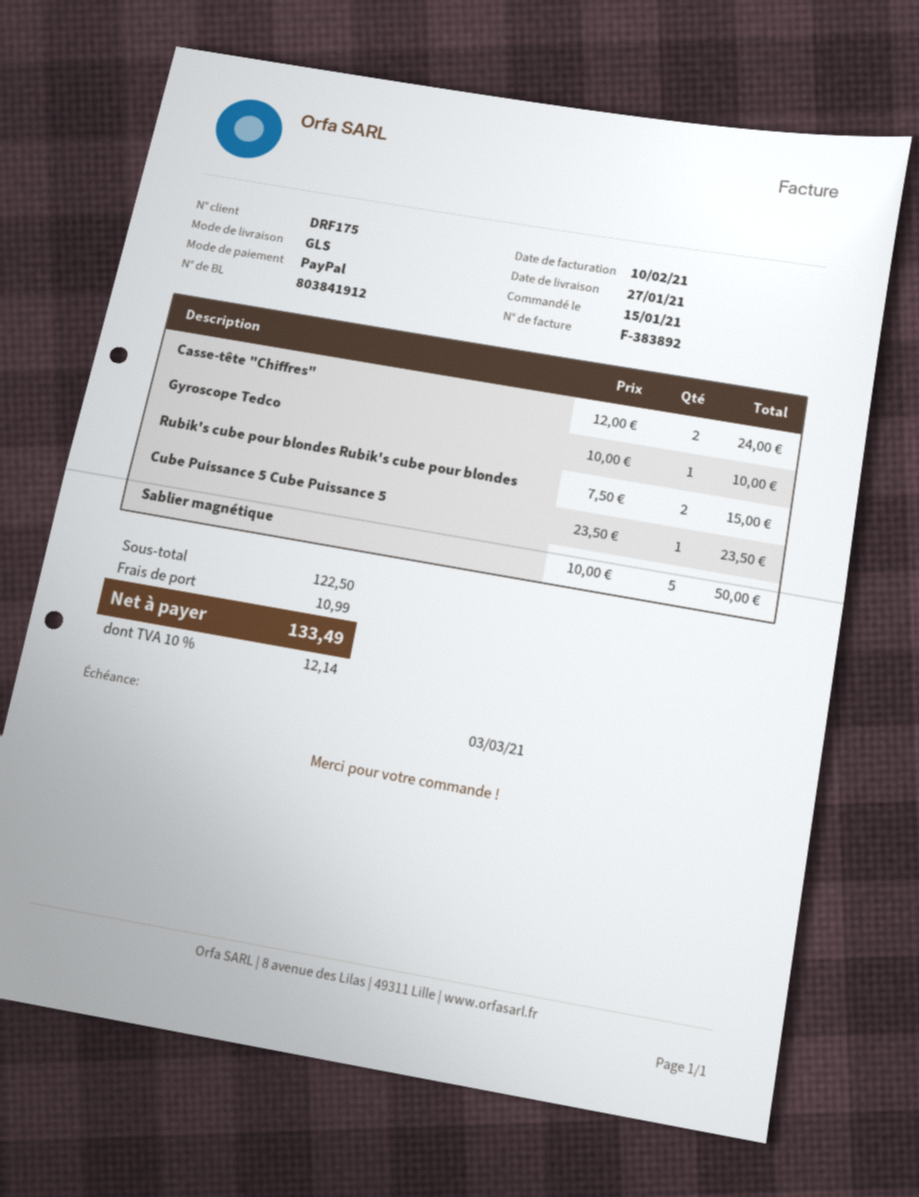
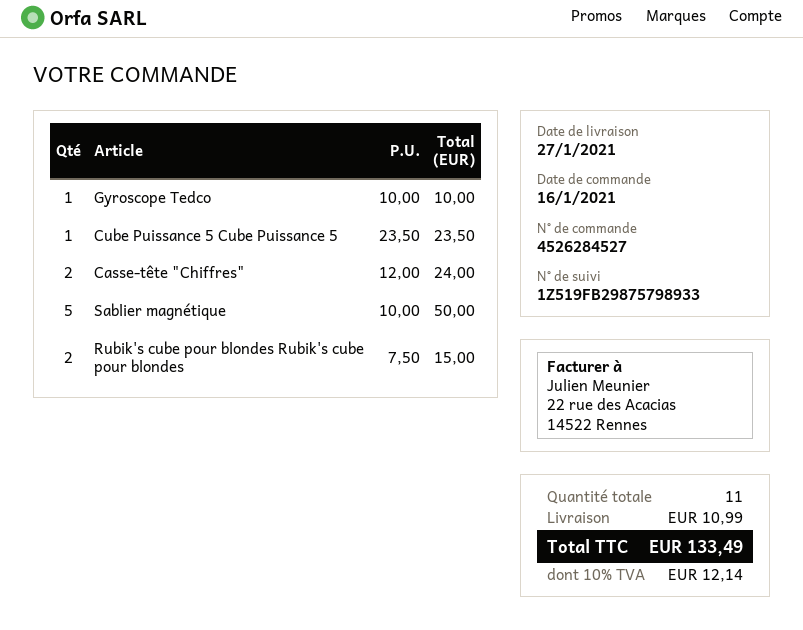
order date: 2021-01-15 -> 2021-01-16

